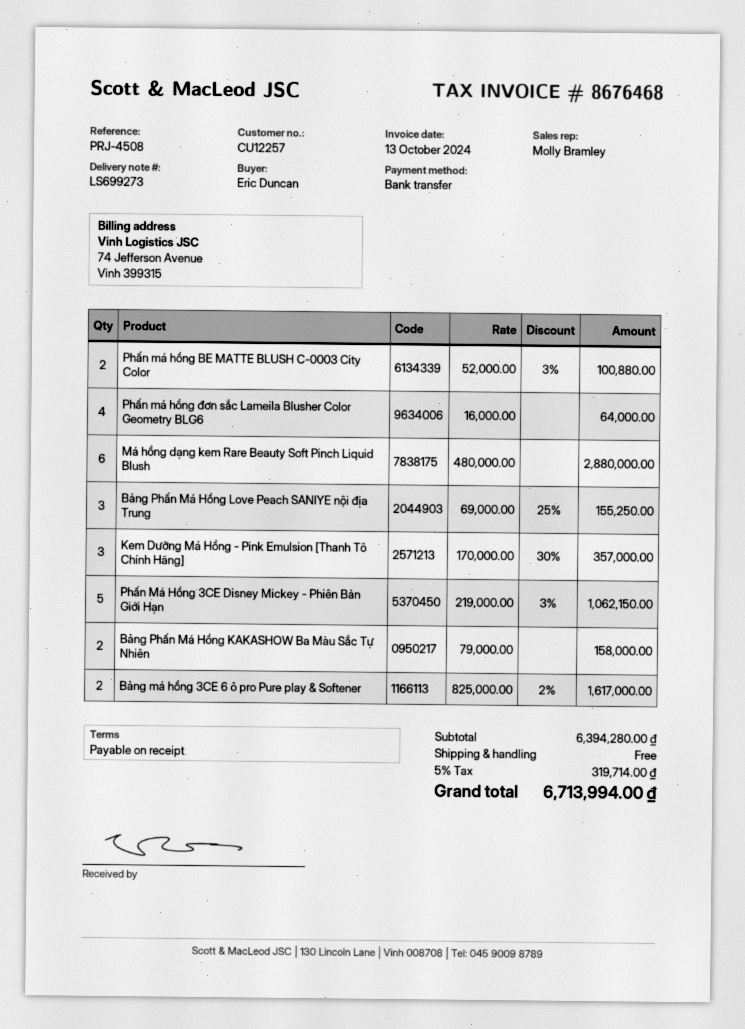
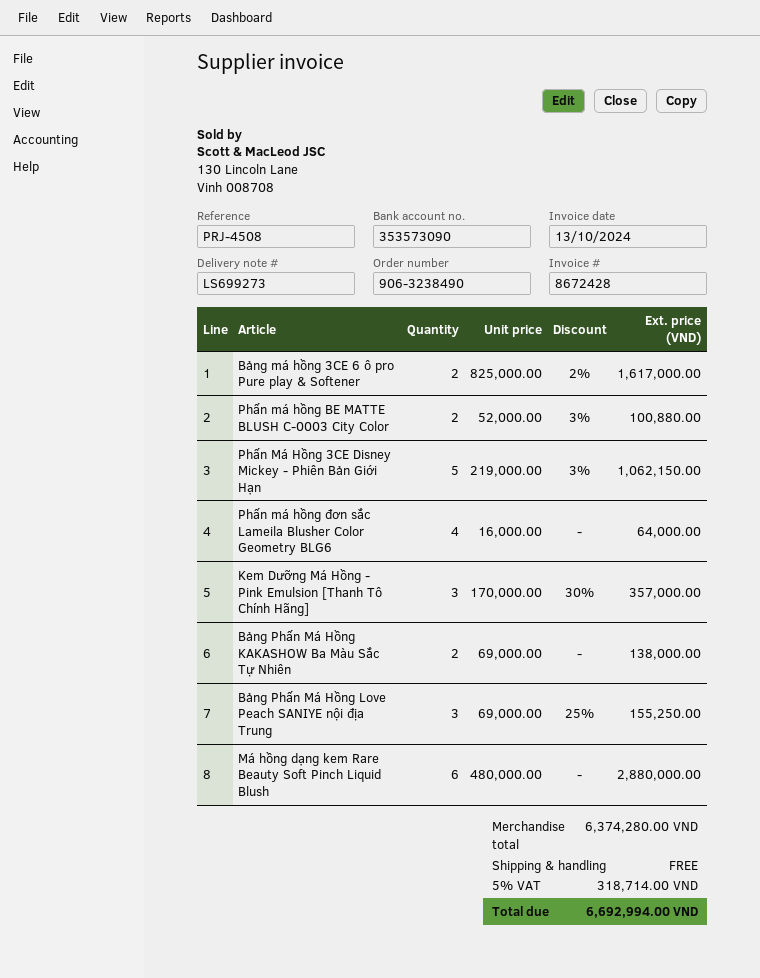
invoice number: 8676468 -> 8672428
Bảng Phấn Má Hồng KAKASHOW Ba Màu Sắc Tự Nhiên: 2 x 79000.00 = 158000.00 -> 2 x 69000.00 = 138000.00
subtotal: 6394280.00 -> 6374280.00
tax: 5% = 319714.00 -> 5% = 318714.00
total: 6713994.00 -> 6692994.00

